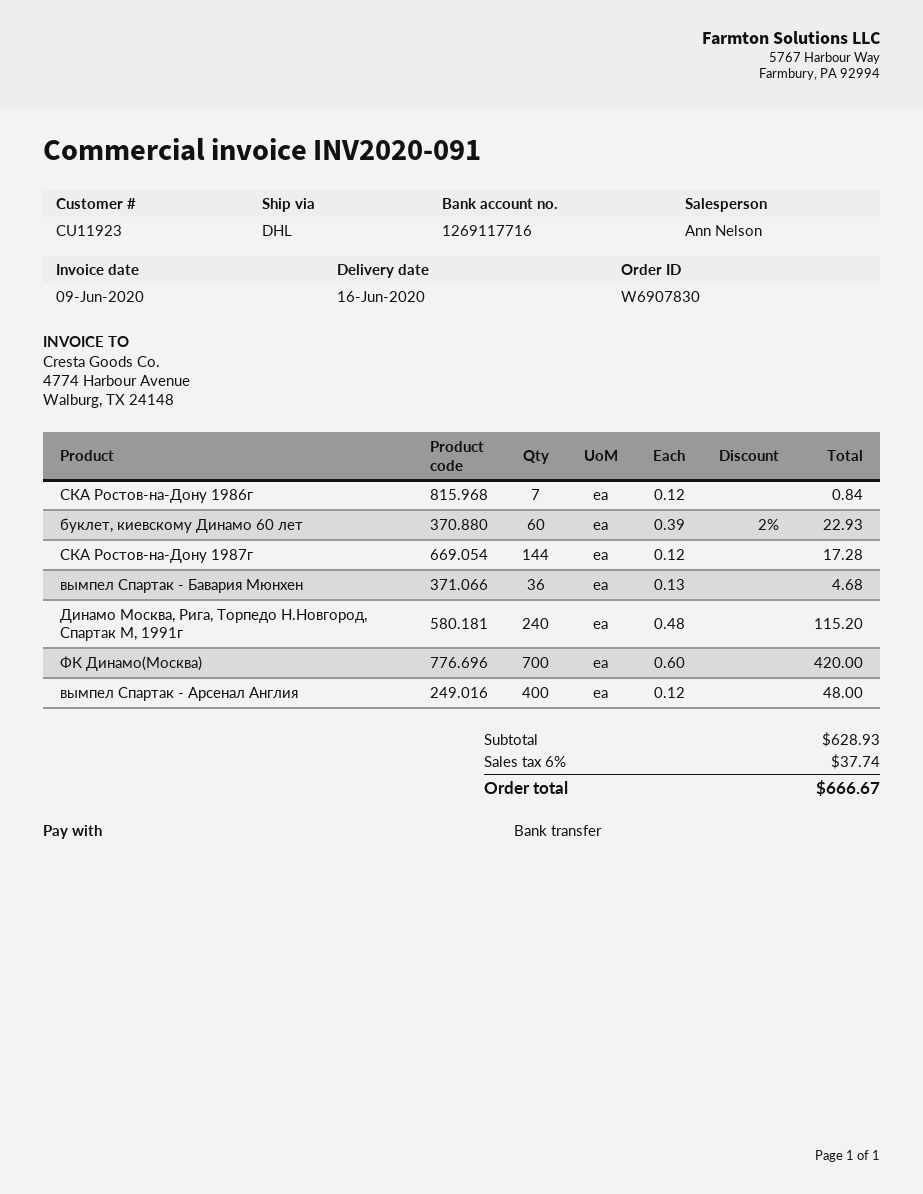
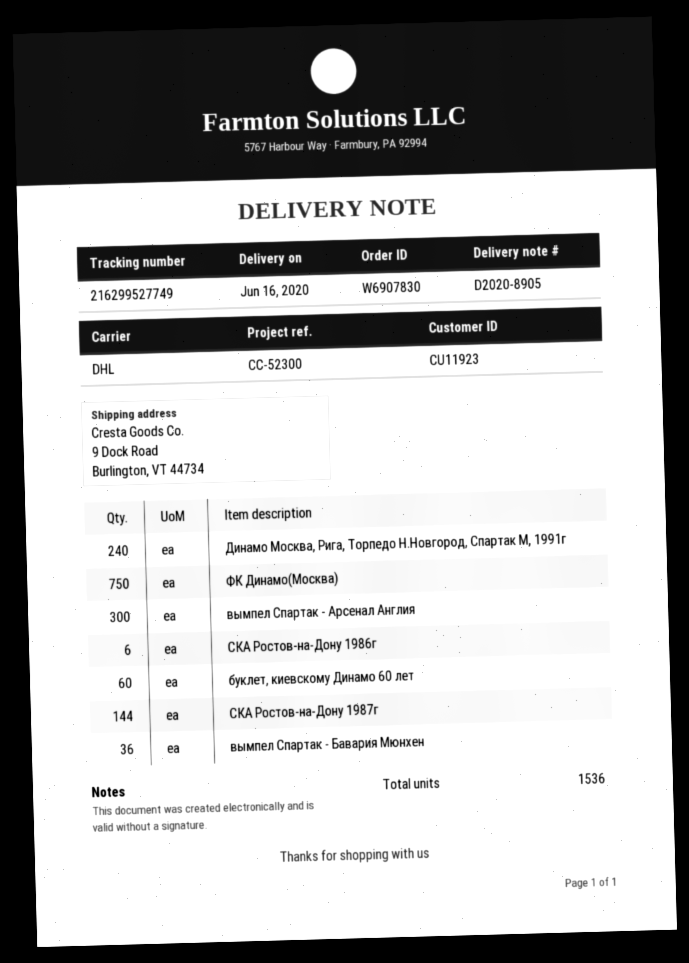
СКА Ростов-на-Дону 1986г: 7 -> 6
ФК Динамо(Москва): 700 -> 750
вымпел Спартак - Арсенал Англия: 400 -> 300

